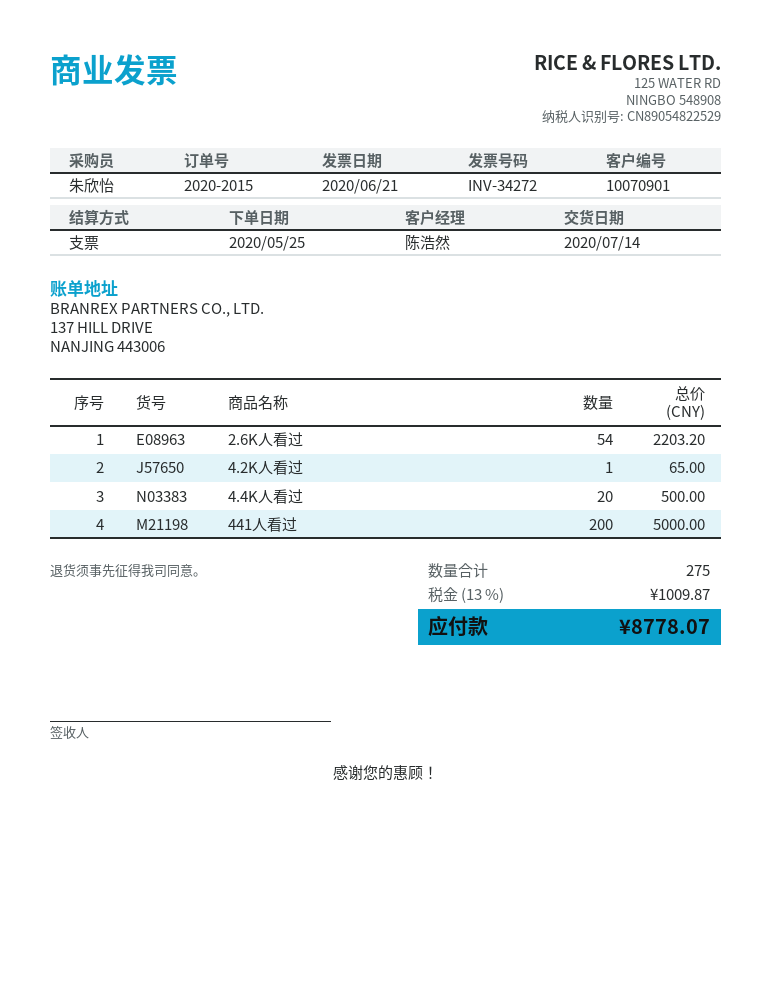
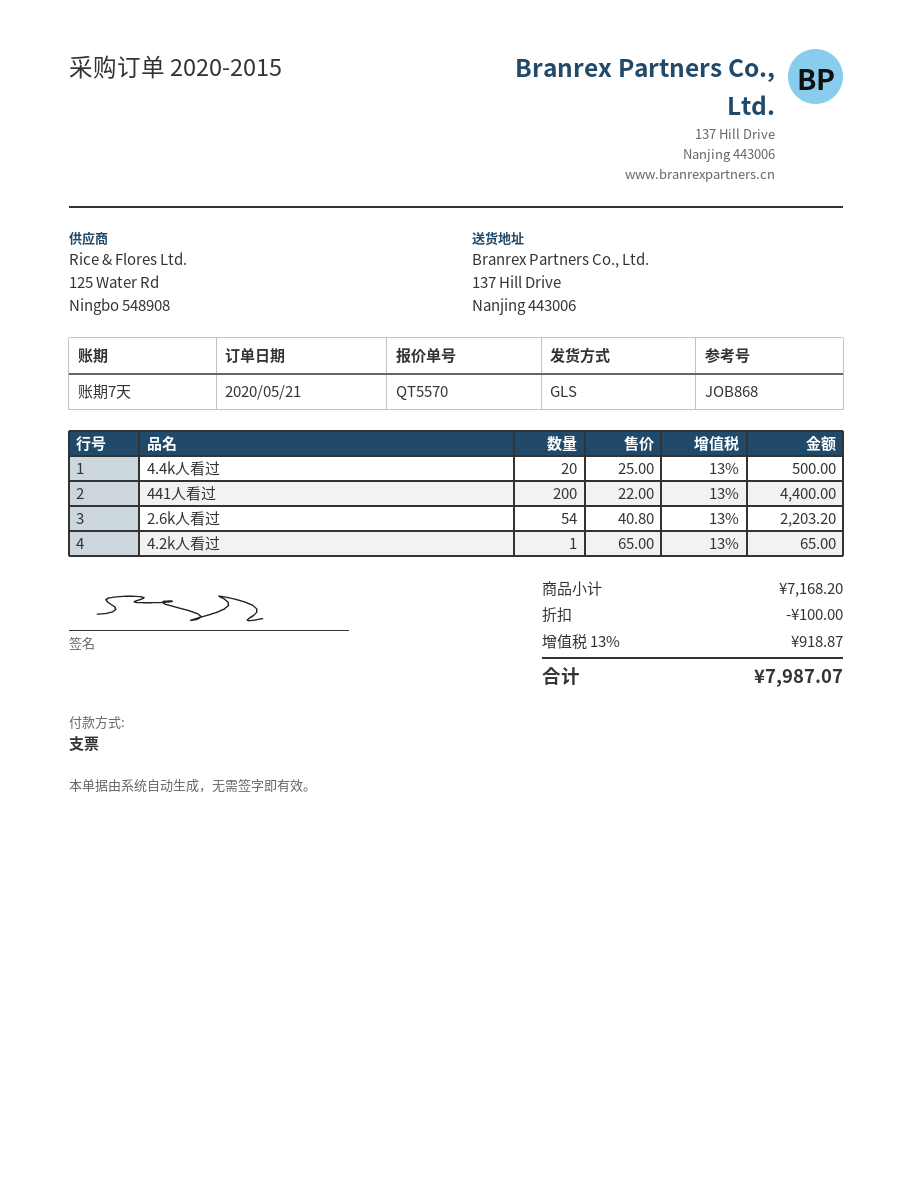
order date: 2020-05-25 -> 2020-05-21
441人看过: 200 for 5000.00 -> 200 for 4400.00
discount: none -> 100.00
tax: 13% = 1009.87 -> 13% = 918.87
total: 8778.07 -> 7987.07

